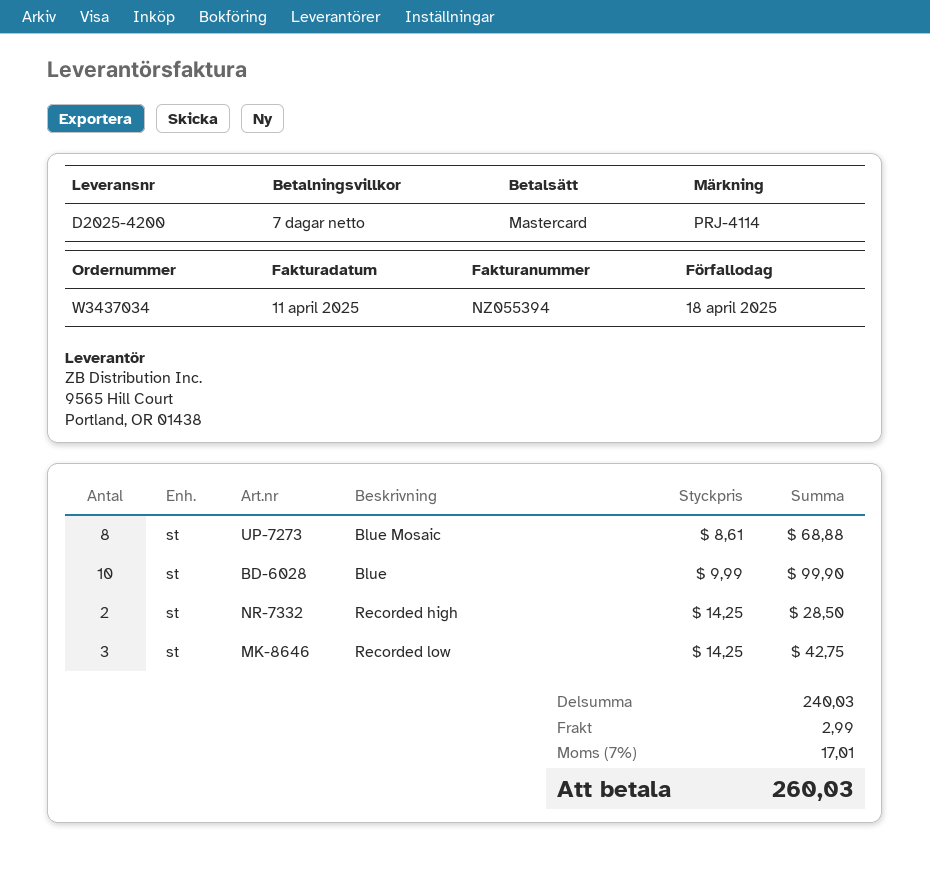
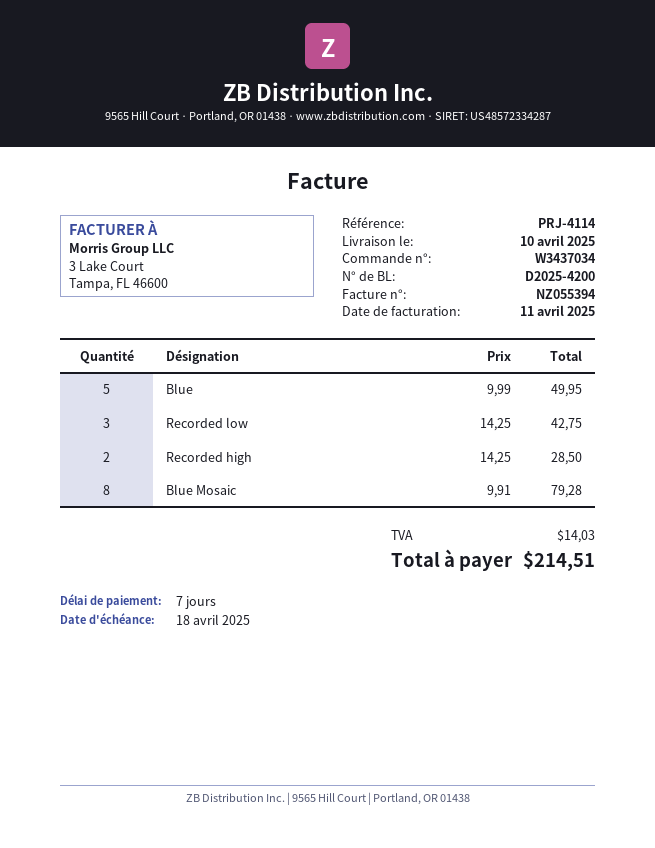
Blue Mosaic: 8 x 8.61 = 68.88 -> 8 x 9.91 = 79.28
Blue: 10 x 9.99 = 99.90 -> 5 x 9.99 = 49.95
shipping: 2.99 -> none
tax: 17.01 -> 14.03
total: 260.03 -> 214.51

